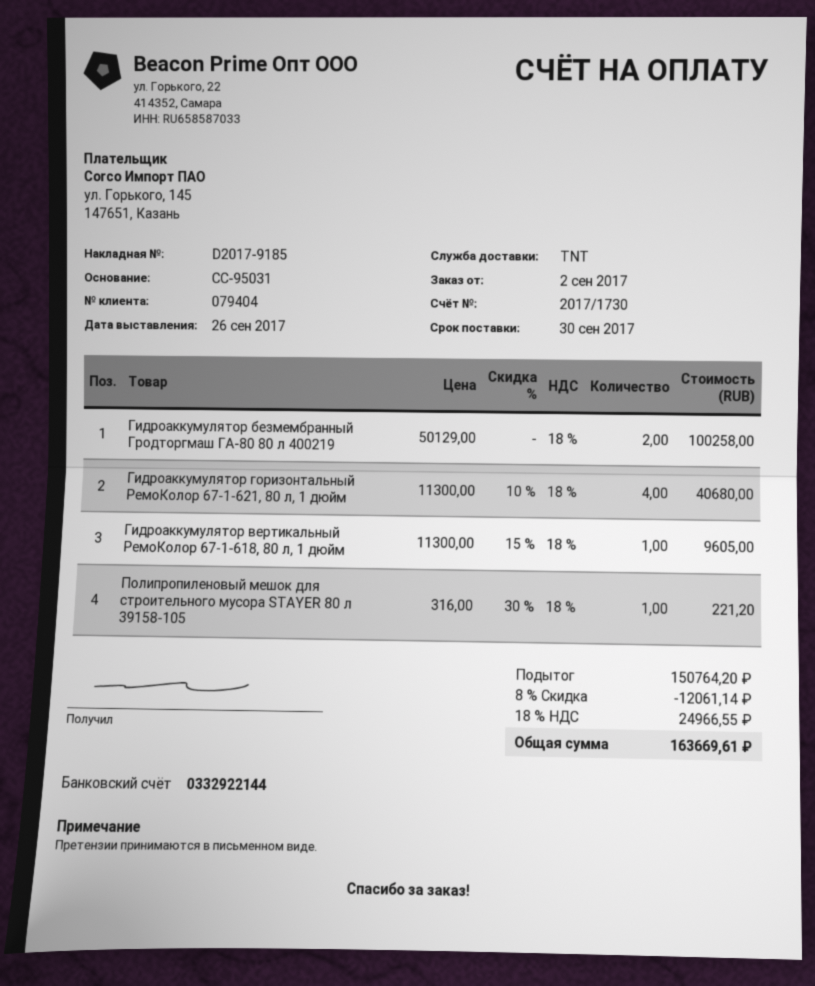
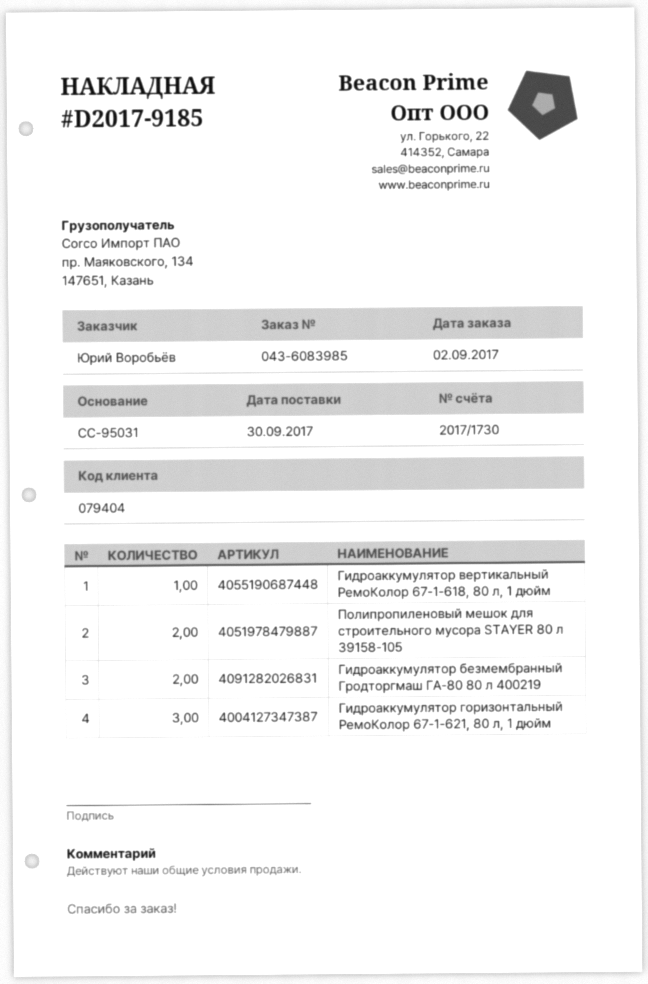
Гидроаккумулятор горизонтальный РемоКолор 67-1-621, 80 л, 1 дюйм: 4 -> 3
Полипропиленовый мешок для строительного мусора STAYER 80 л 39158-105: 1 -> 2

